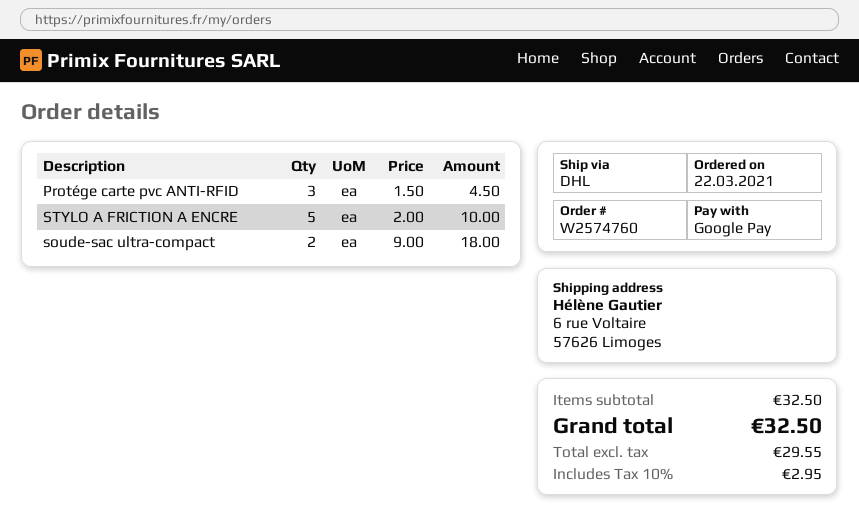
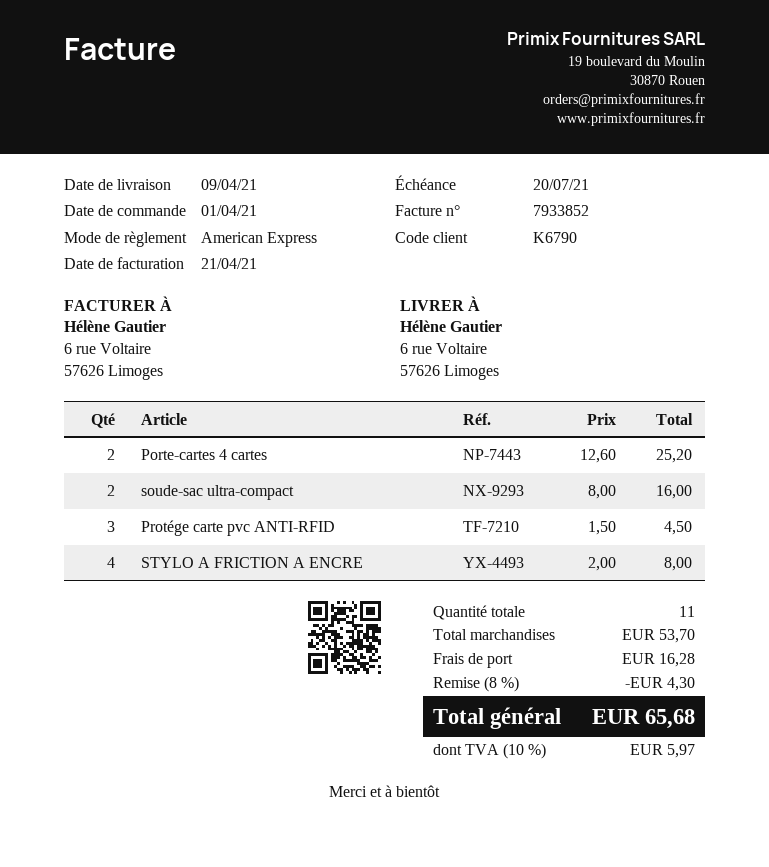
order date: 2021-03-22 -> 2021-04-01
payment method: Google Pay -> American Express
STYLO A FRICTION A ENCRE: 5 x 2.00 = 10.00 -> 4 x 2.00 = 8.00
soude-sac ultra-compact: 2 x 9.00 = 18.00 -> 2 x 8.00 = 16.00
Porte-cartes 4 cartes: none -> 2 x 12.60 = 25.20
subtotal: 32.50 -> 53.70
discount: none -> 8% = 4.30
shipping: none -> 16.28
tax: 10% = 2.95 -> 10% = 5.97
total: 32.50 -> 65.68

